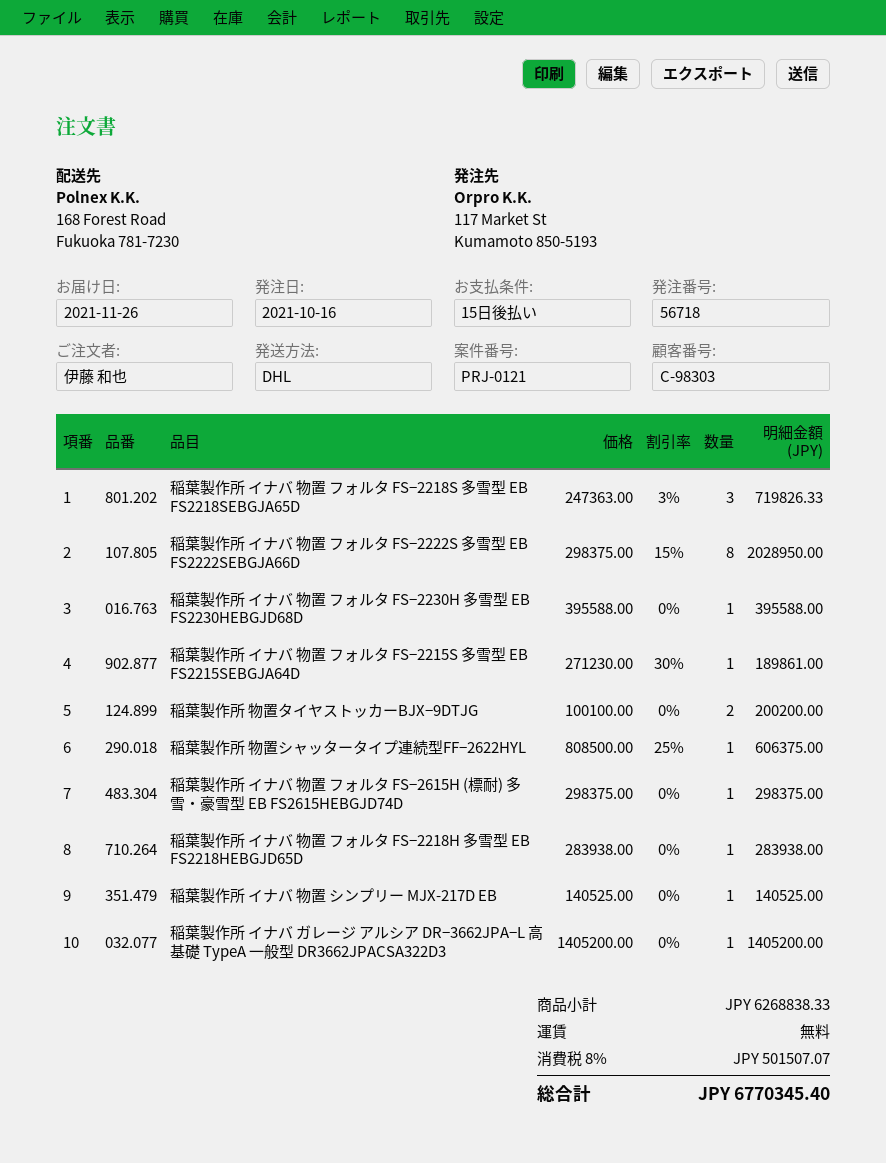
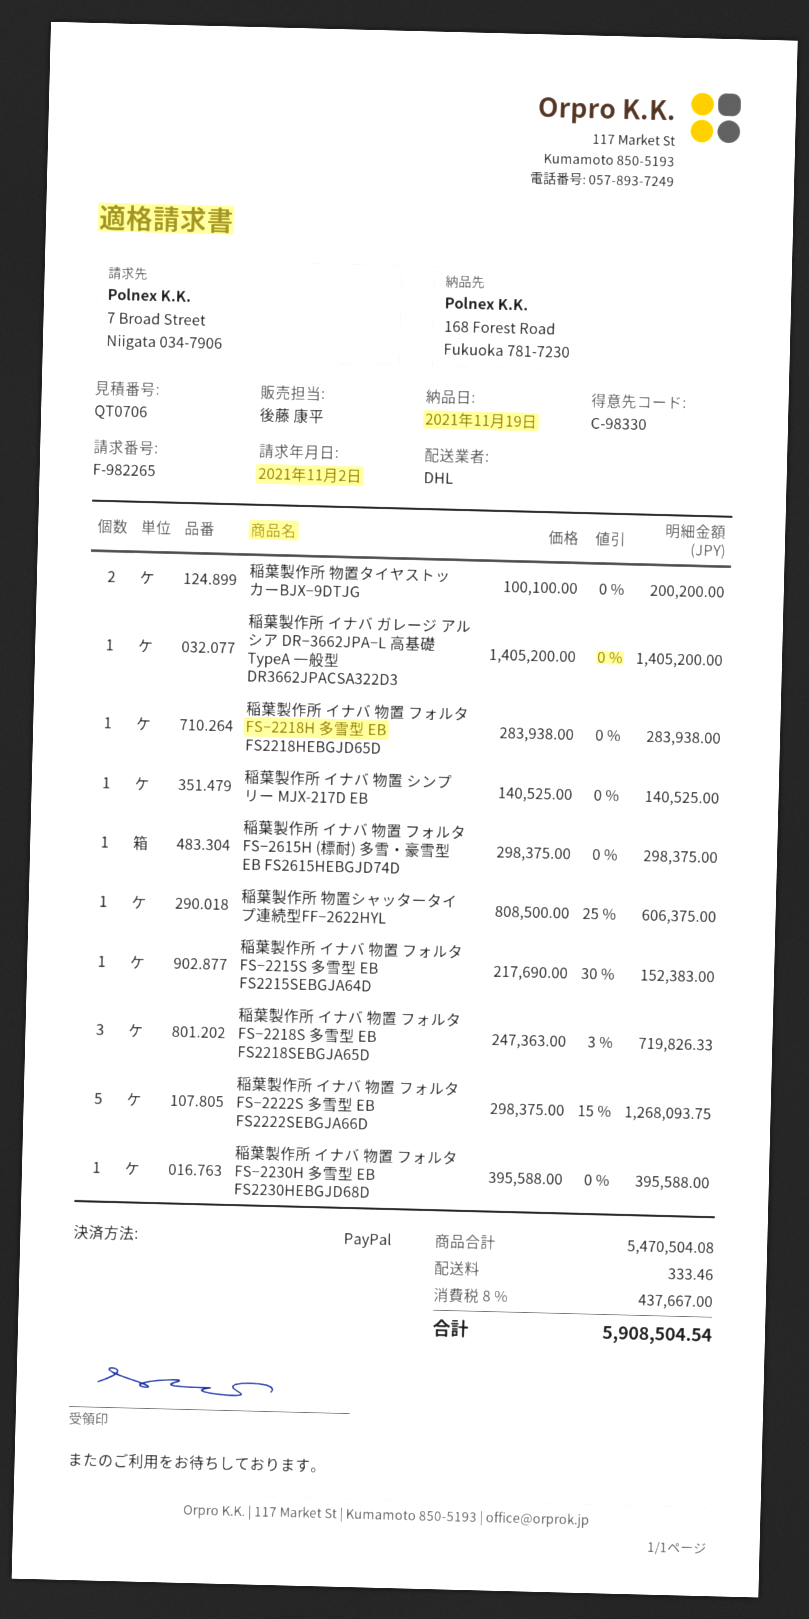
delivery date: 2021-11-26 -> 2021-11-19
customer number: C-98303 -> C-98330
稲葉製作所 イナバ 物置 フォルタ FS−2222S 多雪型 EB FS2222SEBGJA66D: 8 x 298375.00 - 15% = 2028950.00 -> 5 x 298375.00 - 15% = 1268093.75
稲葉製作所 イナバ 物置 フォルタ FS−2215S 多雪型 EB FS2215SEBGJA64D: 1 x 271230.00 - 30% = 189861.00 -> 1 x 217690.00 - 30% = 152383.00
subtotal: 6268838.33 -> 5470504.08
shipping: 0.00 -> 333.46
tax: 8% = 501507.07 -> 8% = 437667.00
total: 6770345.40 -> 5908504.54

